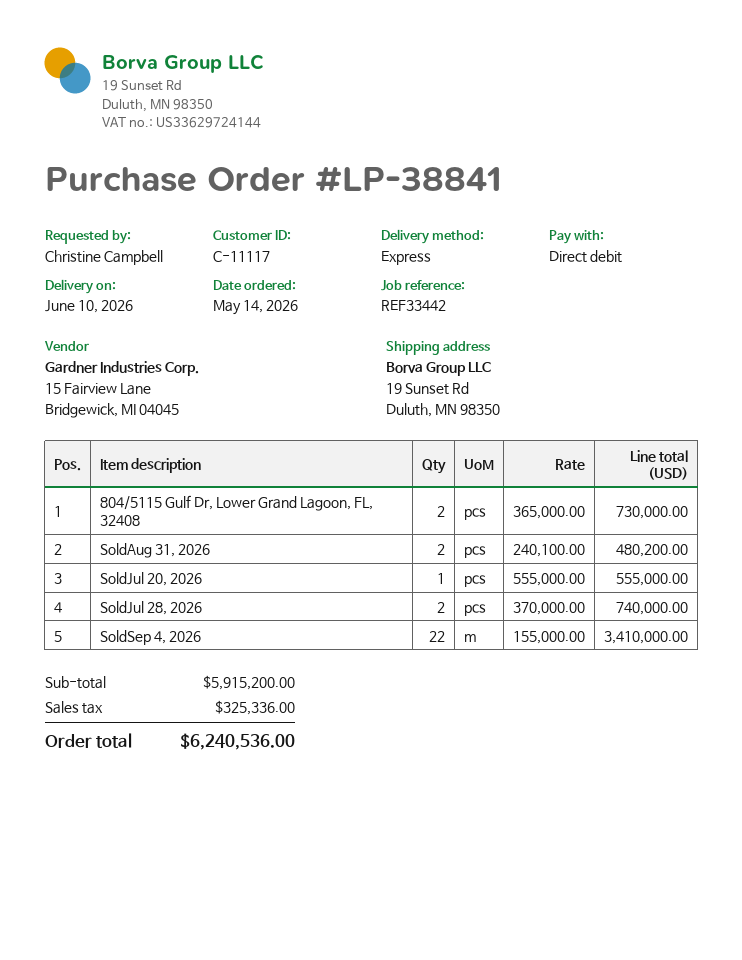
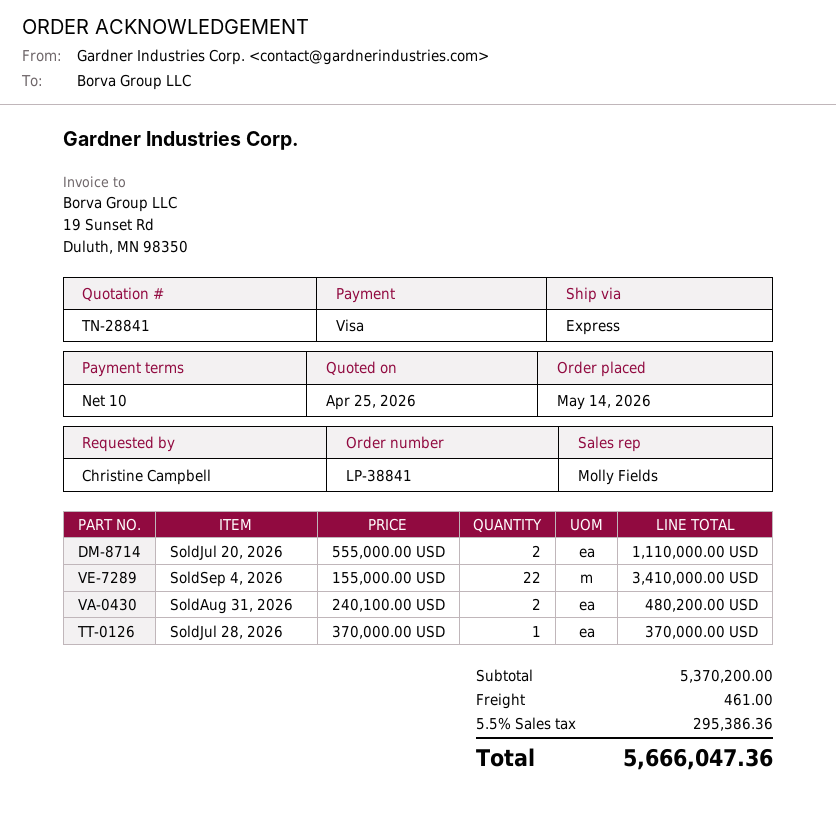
payment method: direct debit -> Visa
804/5115 Gulf Dr, Lower Grand Lagoon, FL, 32408: 2 x 365000.00 = 730000.00 -> none
SoldJul 20, 2026: 1 x 555000.00 = 555000.00 -> 2 x 555000.00 = 1110000.00
SoldJul 28, 2026: 2 x 370000.00 = 740000.00 -> 1 x 370000.00 = 370000.00
subtotal: 5915200.00 -> 5370200.00
shipping: none -> 461.00
tax: 325336.00 -> 295386.36
total: 6240536.00 -> 5666047.36

